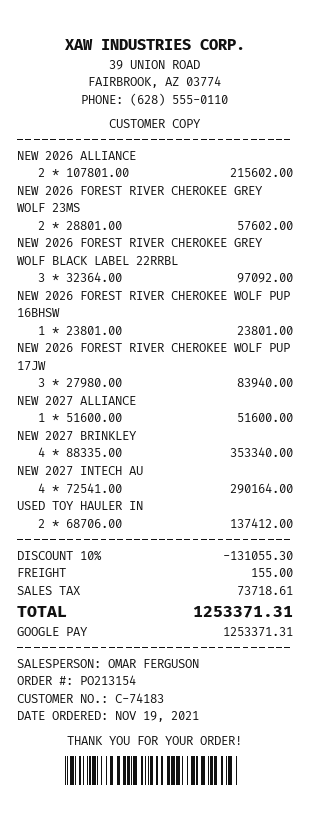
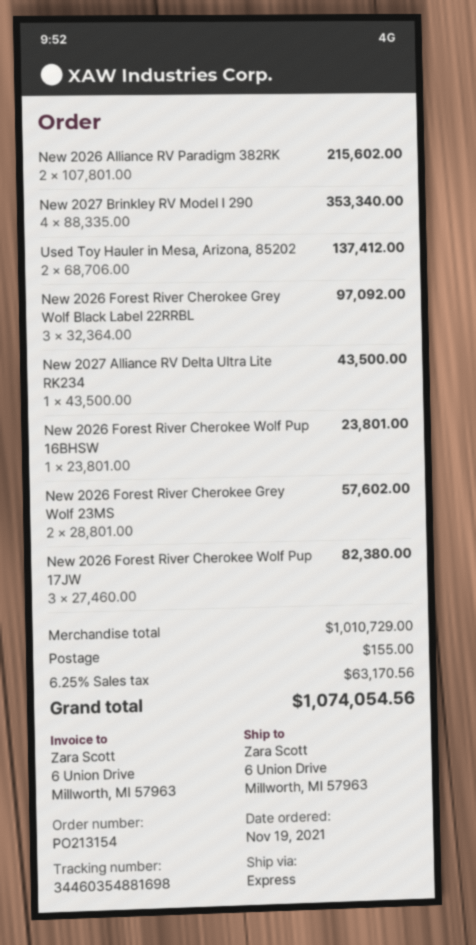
NEW 2026 FOREST RIVER CHEROKEE WOLF PUP 17JW: 3 x 27980.00 = 83940.00 -> 3 x 27460.00 = 82380.00
NEW 2027 ALLIANCE: 1 x 51600.00 = 51600.00 -> 1 x 43500.00 = 43500.00
NEW 2027 INTECH AU: 4 x 72541.00 = 290164.00 -> none
discount: 10% = 131055.30 -> none
tax: 73718.61 -> 63170.56
total: 1253371.31 -> 1074054.56

